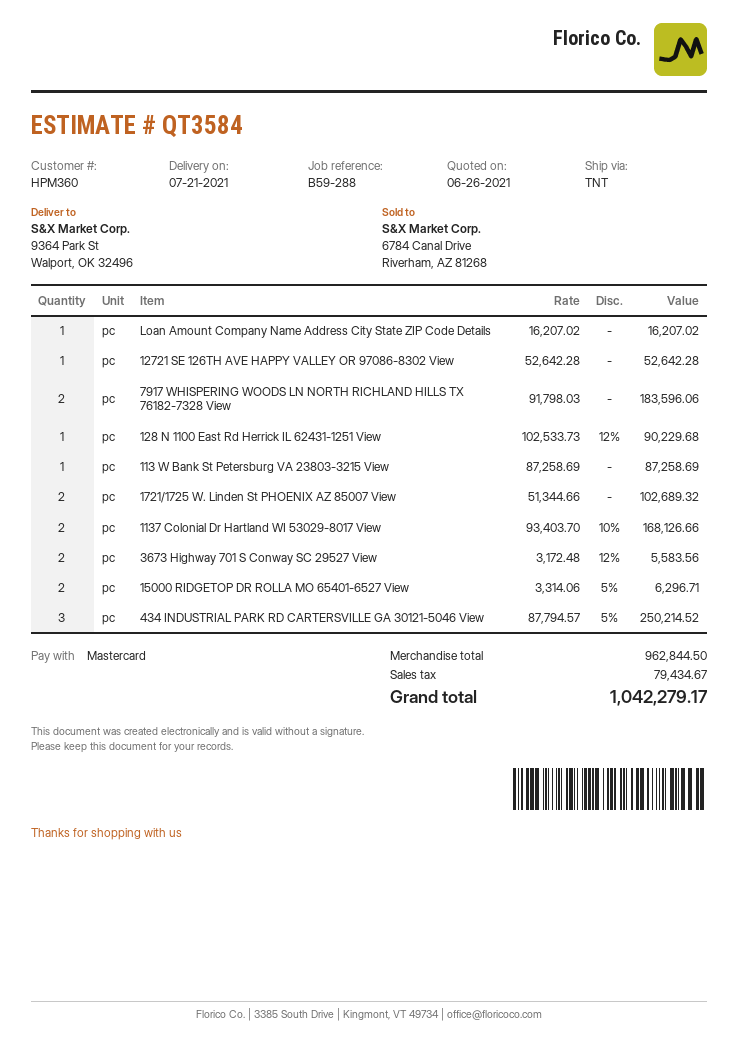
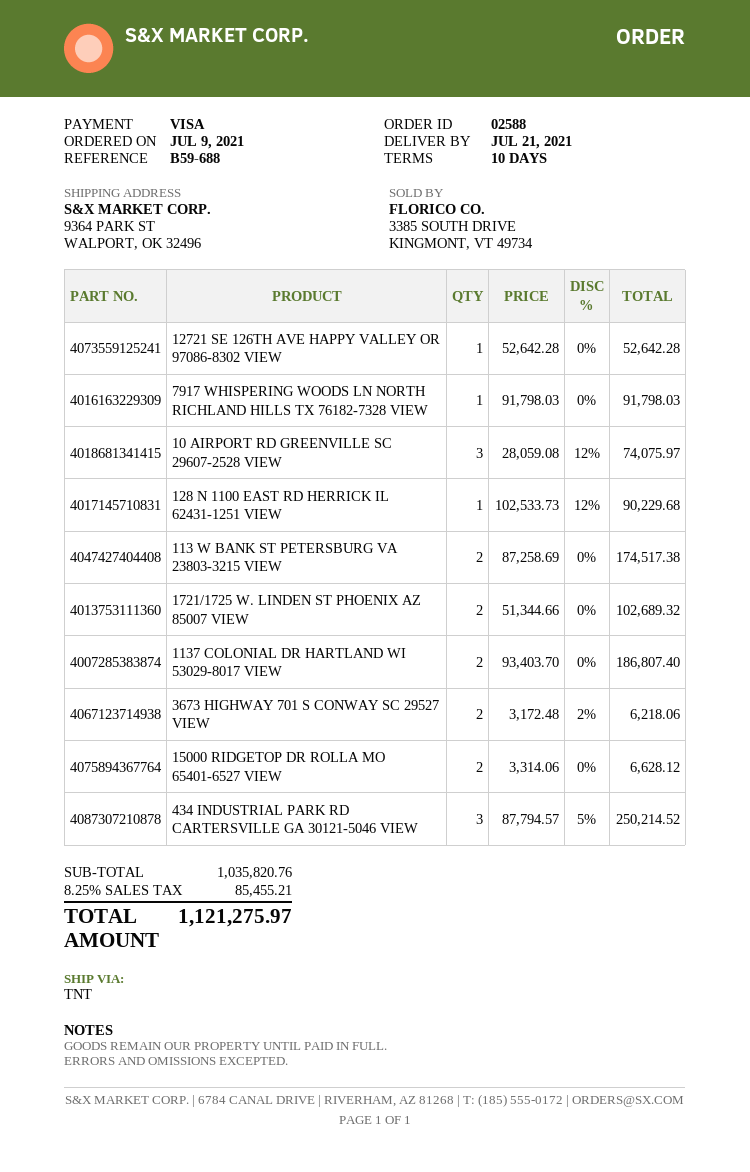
reference: B59-288 -> B59-688
payment method: Mastercard -> Visa
Loan Amount Company Name Address City State ZIP Code Details: 1 x 16207.02 = 16207.02 -> none
7917 WHISPERING WOODS LN NORTH RICHLAND HILLS TX 76182-7328 View: 2 x 91798.03 = 183596.06 -> 1 x 91798.03 = 91798.03
113 W Bank St Petersburg VA 23803-3215 View: 1 x 87258.69 = 87258.69 -> 2 x 87258.69 = 174517.38
1137 Colonial Dr Hartland WI 53029-8017 View: 2 x 93403.70 - 10% = 168126.66 -> 2 x 93403.70 = 186807.40
3673 Highway 701 S Conway SC 29527 View: 2 x 3172.48 - 12% = 5583.56 -> 2 x 3172.48 - 2% = 6218.06
15000 RIDGETOP DR ROLLA MO 65401-6527 View: 2 x 3314.06 - 5% = 6296.71 -> 2 x 3314.06 = 6628.12
10 AIRPORT RD GREENVILLE SC 29607-2528 VIEW: none -> 3 x 28059.08 - 12% = 74075.97
subtotal: 962844.50 -> 1035820.76
tax: 79434.67 -> 85455.21
total: 1042279.17 -> 1121275.97

